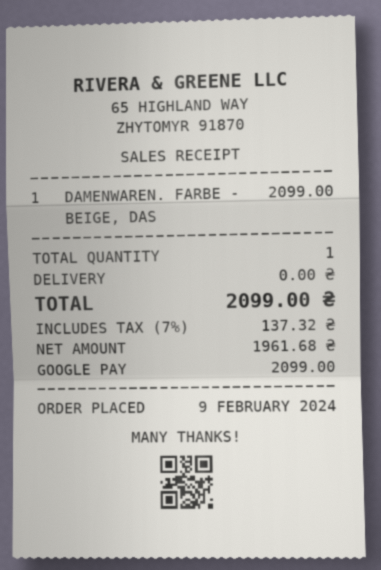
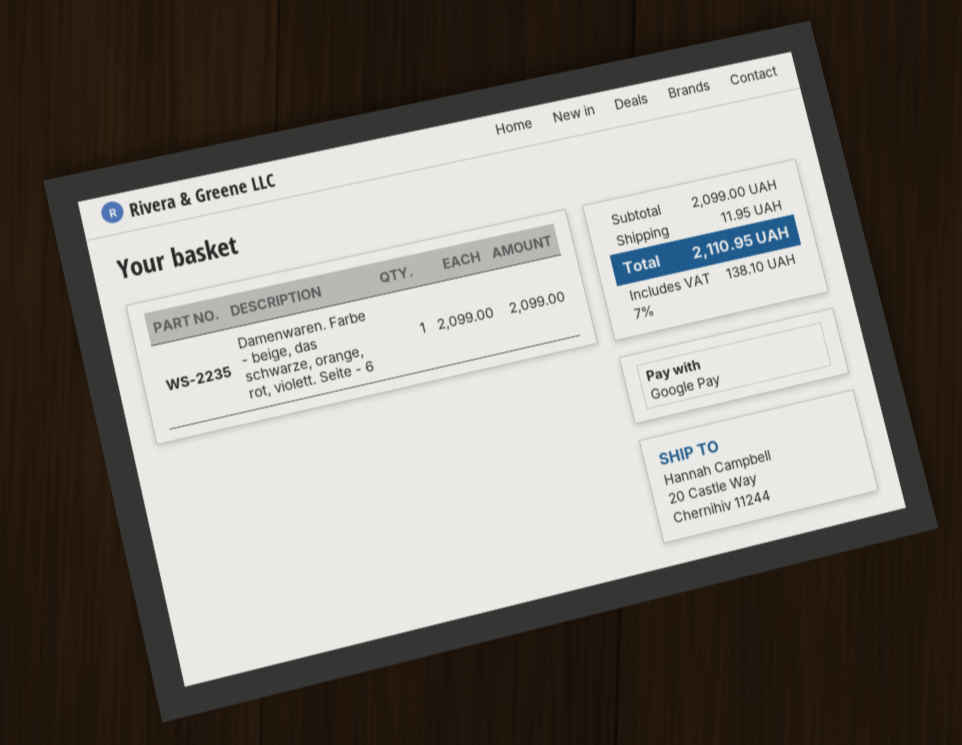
shipping: 0.00 -> 11.95
tax: 7% = 137.32 -> 7% = 138.10
total: 2099.00 -> 2110.95

